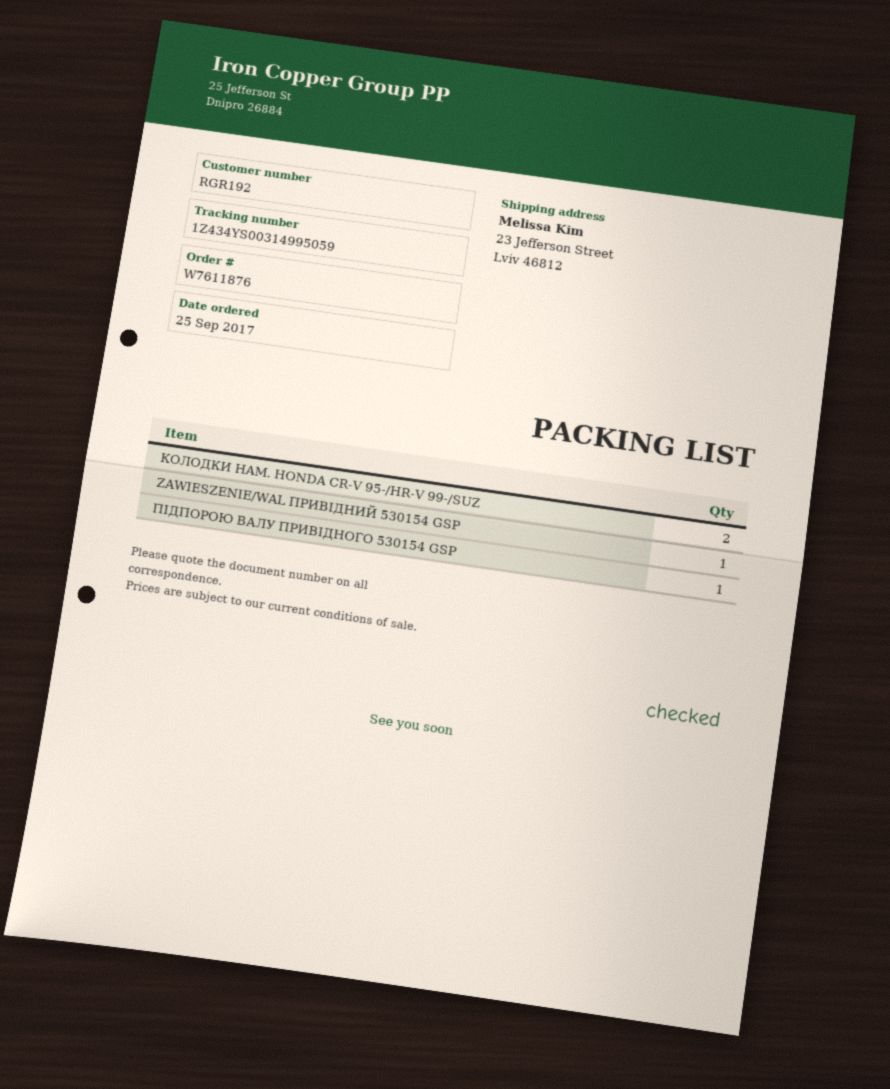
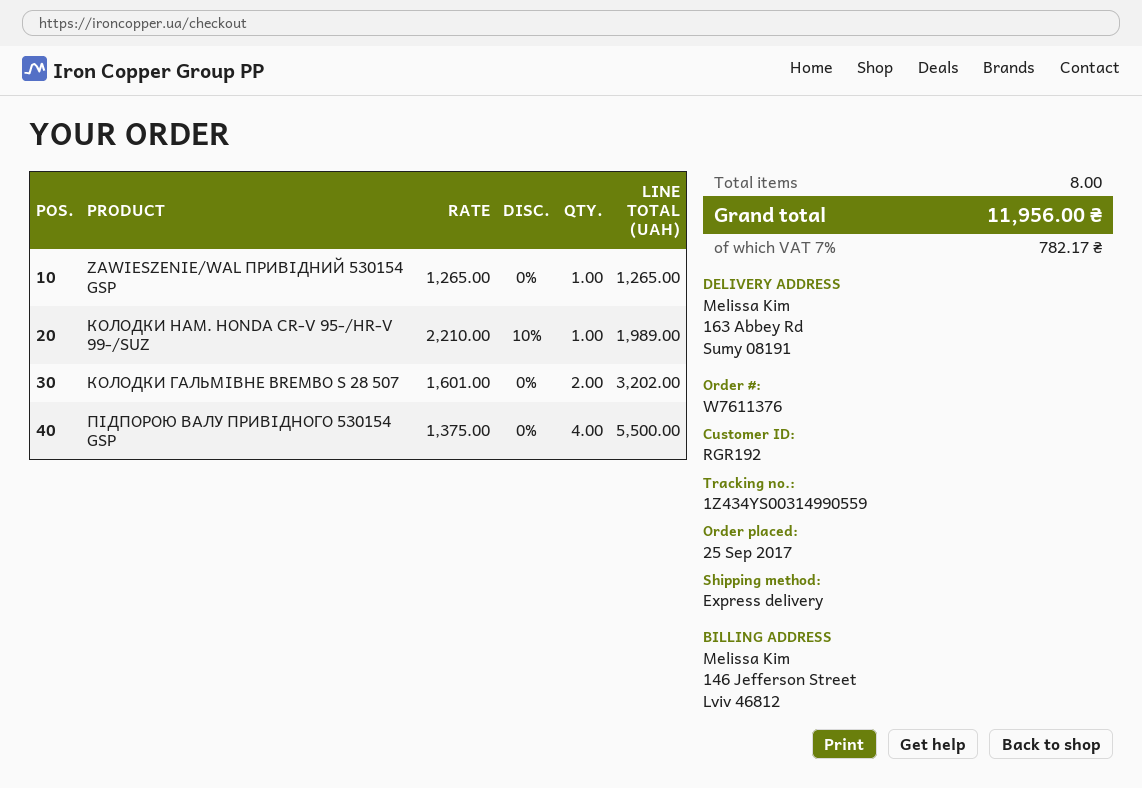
order number: W7611876 -> W7611376
tracking number: 1Z434YS00314995059 -> 1Z434YS00314990559
ship to: 23 Jefferson Street, Lviv 46812 -> 163 Abbey Rd, Sumy 08191
КОЛОДКИ HAM. HONDA CR-V 95-/HR-V 99-/SUZ: 2 -> 1
ПІДПОРОЮ ВАЛУ ПРИВІДНОГО 530154 GSP: 1 -> 4
КОЛОДКИ ГАЛЬМІВНЕ BREMBO S 28 507: none -> 2

